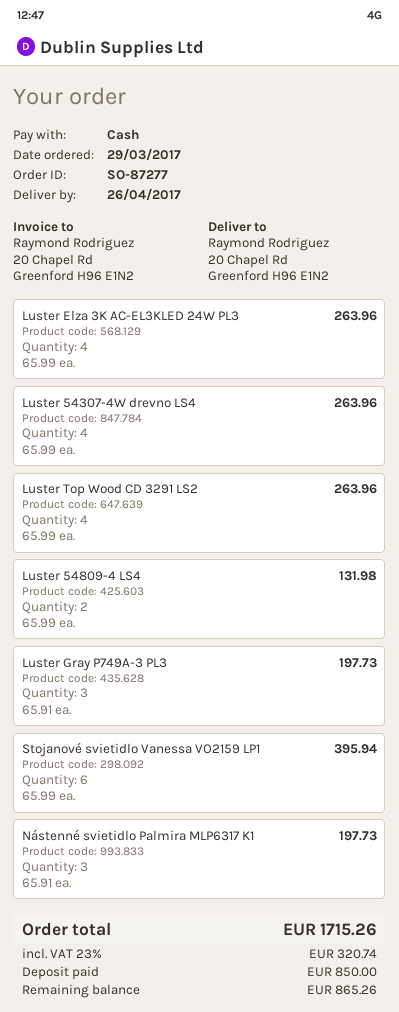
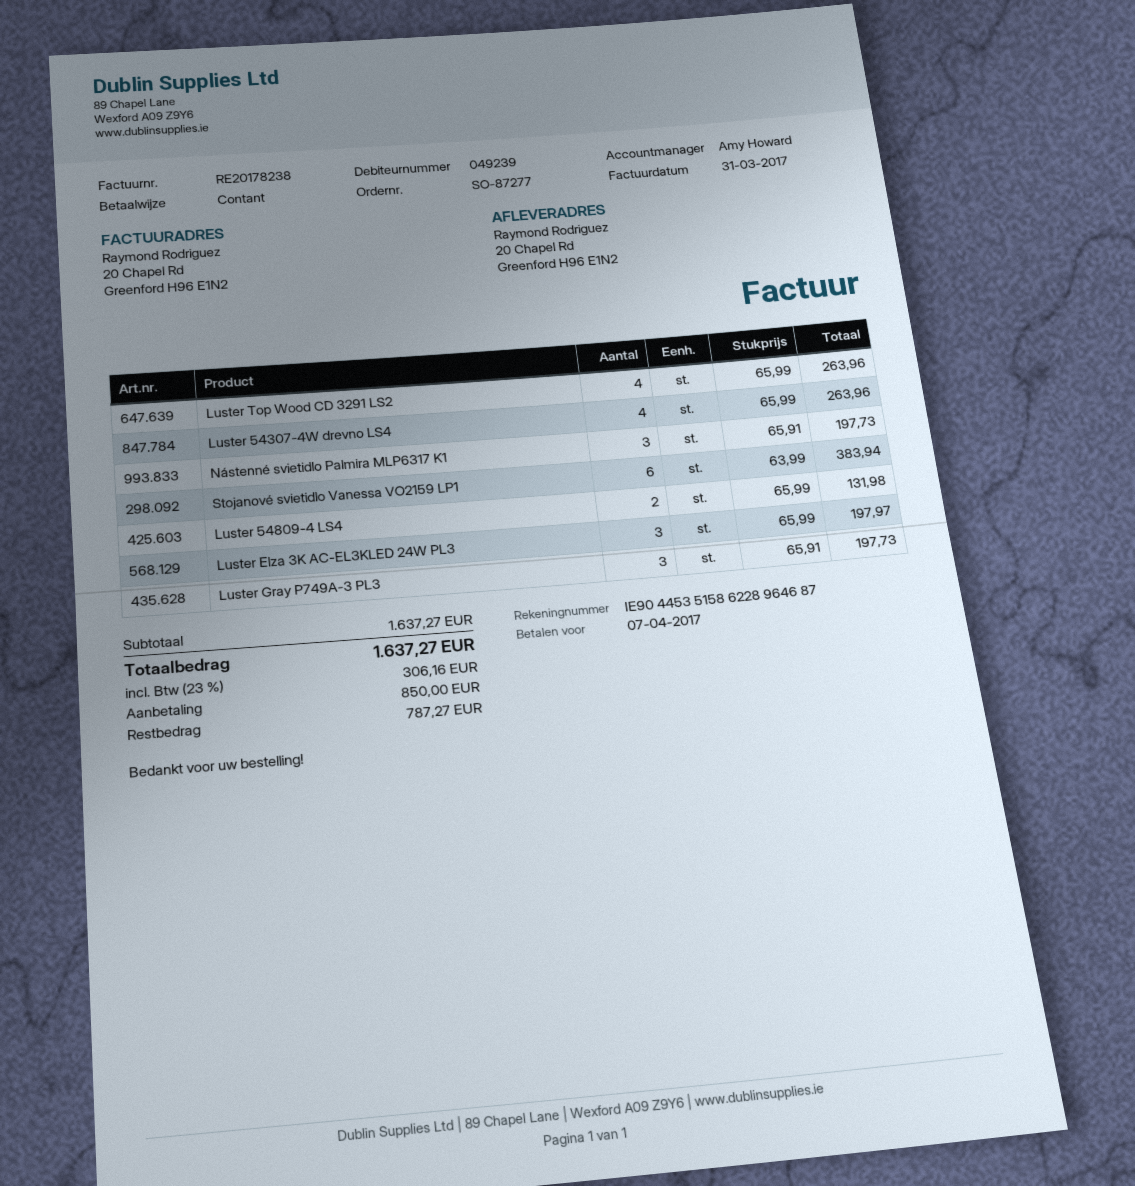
Luster Elza 3K AC-EL3KLED 24W PL3: 4 x 65.99 = 263.96 -> 3 x 65.99 = 197.97
Stojanové svietidlo Vanessa VO2159 LP1: 6 x 65.99 = 395.94 -> 6 x 63.99 = 383.94
tax: 23% = 320.74 -> 23% = 306.16
total: 1715.26 -> 1637.27
balance: 865.26 -> 787.27

